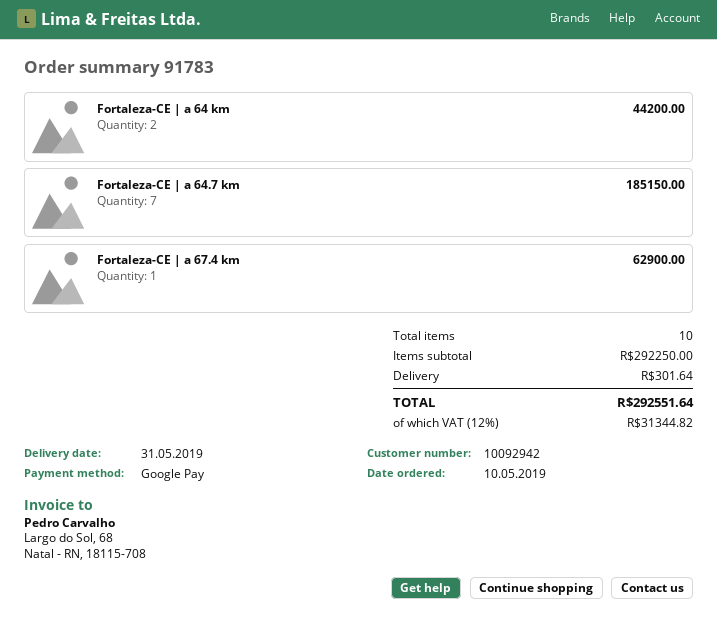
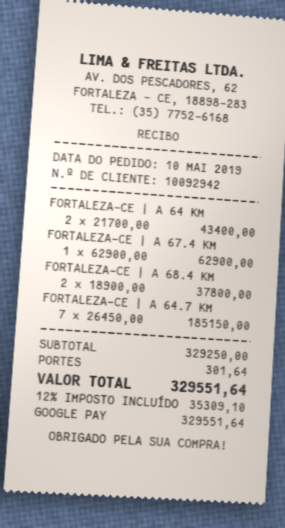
Fortaleza-CE | a 64 km: 2 for 44200.00 -> 2 for 43400.00
FORTALEZA-CE | A 68.4 KM: none -> 2 for 37800.00
subtotal: 292250.00 -> 329250.00
tax: 12% = 31344.82 -> 12% = 35309.10
total: 292551.64 -> 329551.64

